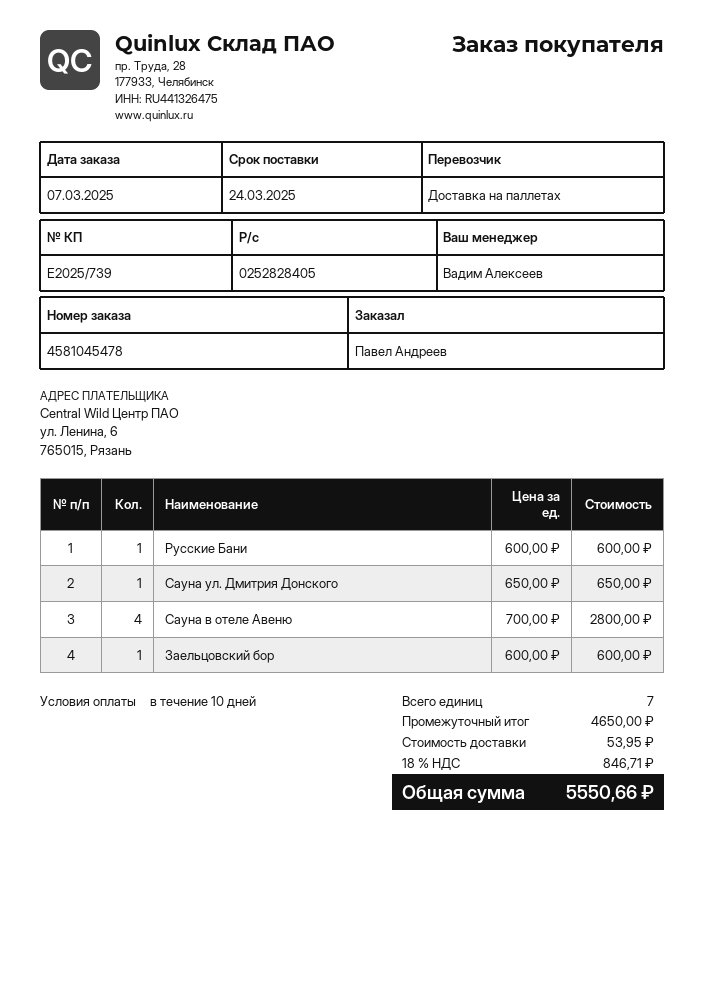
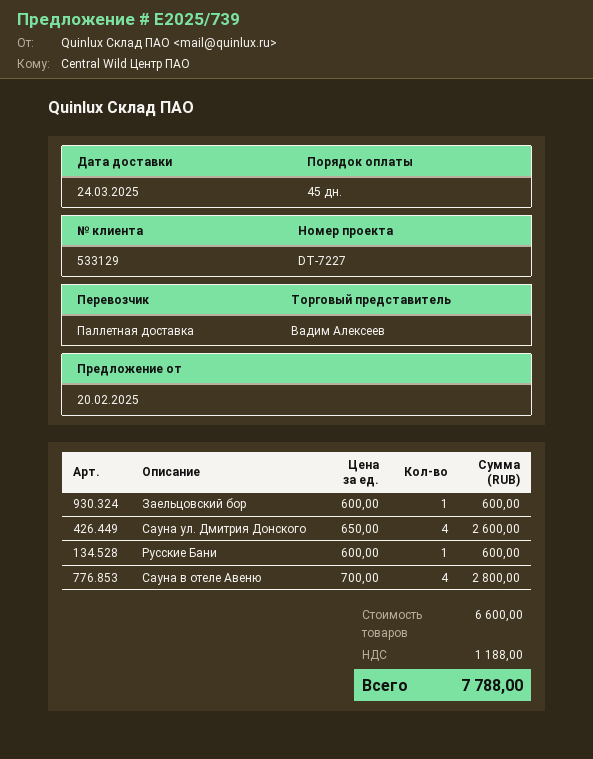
payment terms: 10 days -> 45 days
Сауна ул. Дмитрия Донского: 1 x 650.00 = 650.00 -> 4 x 650.00 = 2600.00
subtotal: 4650.00 -> 6600.00
shipping: 53.95 -> none
tax: 846.71 -> 1188.00
total: 5550.66 -> 7788.00

